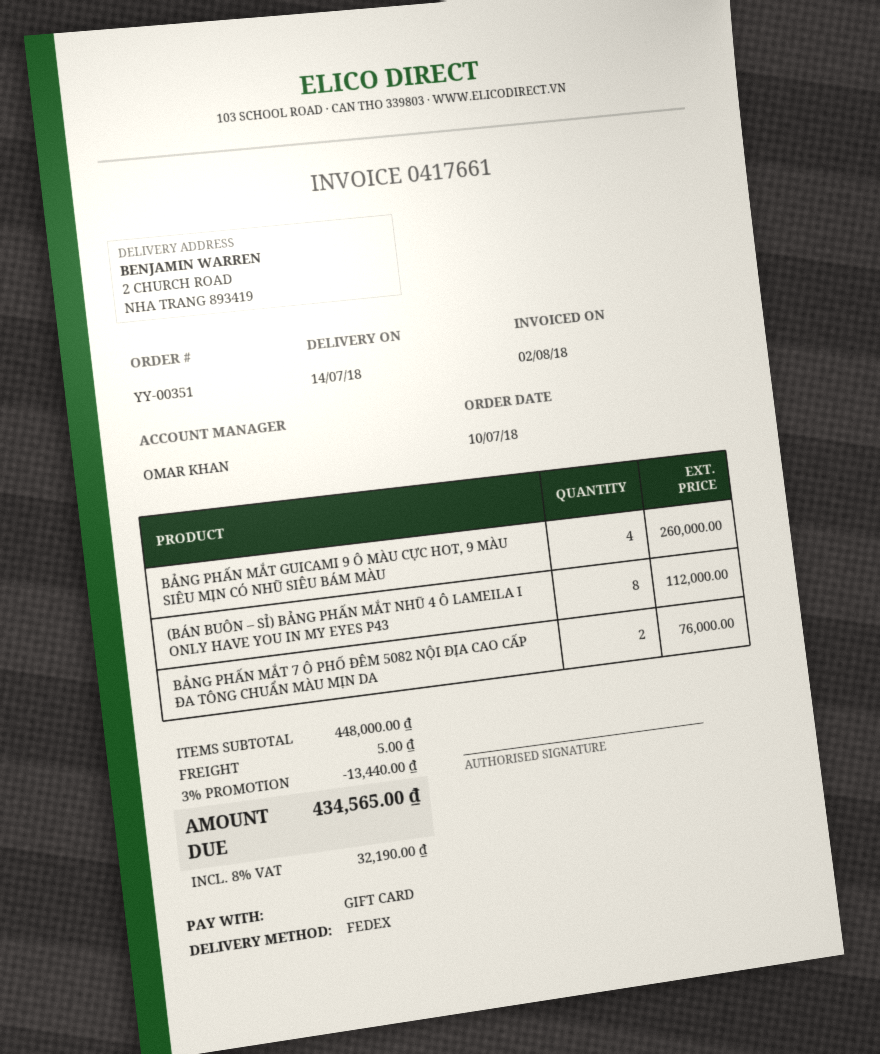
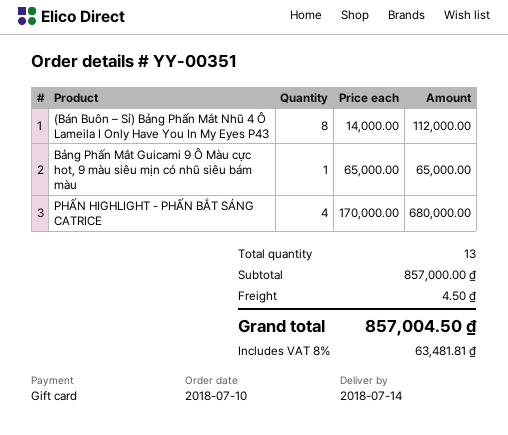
BẢNG PHẤN MẮT GUICAMI 9 Ô MÀU CỰC HOT, 9 MÀU SIÊU MỊN CÓ NHŨ SIÊU BÁM MÀU: 4 for 260000.00 -> 1 for 65000.00
BẢNG PHẤN MẮT 7 Ô PHỐ ĐÊM 5082 NỘI ĐỊA CAO CẤP ĐA TÔNG CHUẨN MÀU MỊN DA: 2 for 76000.00 -> none
PHẤN HIGHLIGHT - PHẤN BẮT SÁNG CATRICE: none -> 4 for 680000.00
subtotal: 448000.00 -> 857000.00
discount: 3% = 13440.00 -> none
shipping: 5.00 -> 4.50
tax: 8% = 32190.00 -> 8% = 63481.81
total: 434565.00 -> 857004.50

